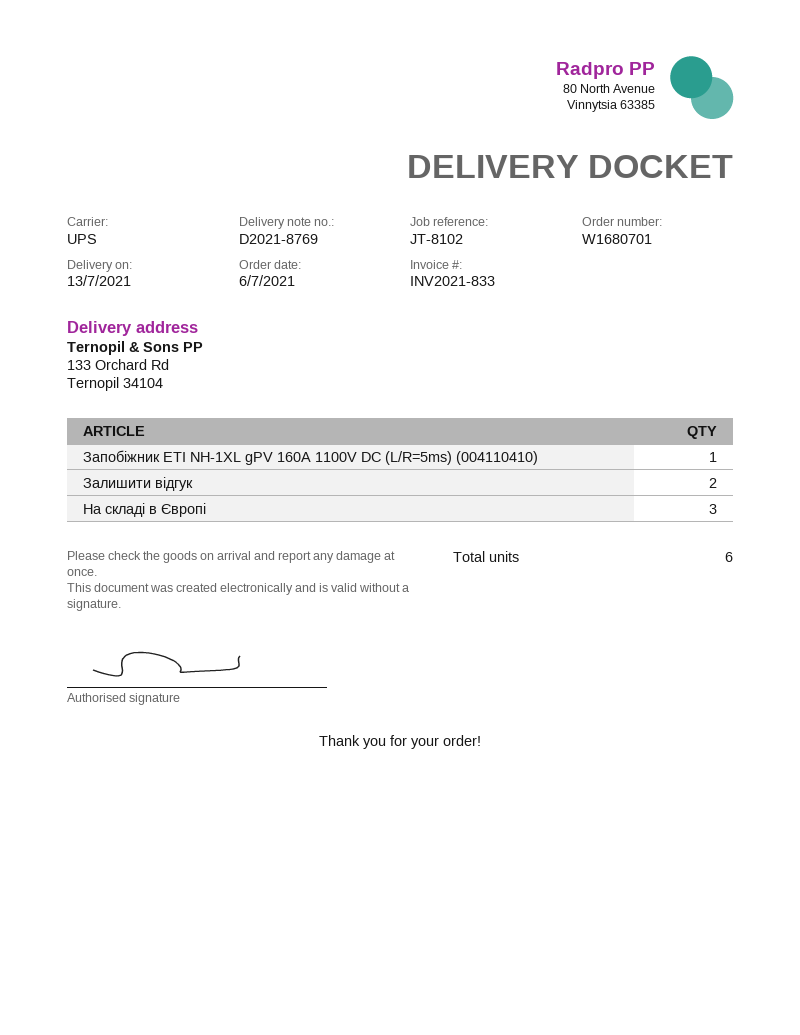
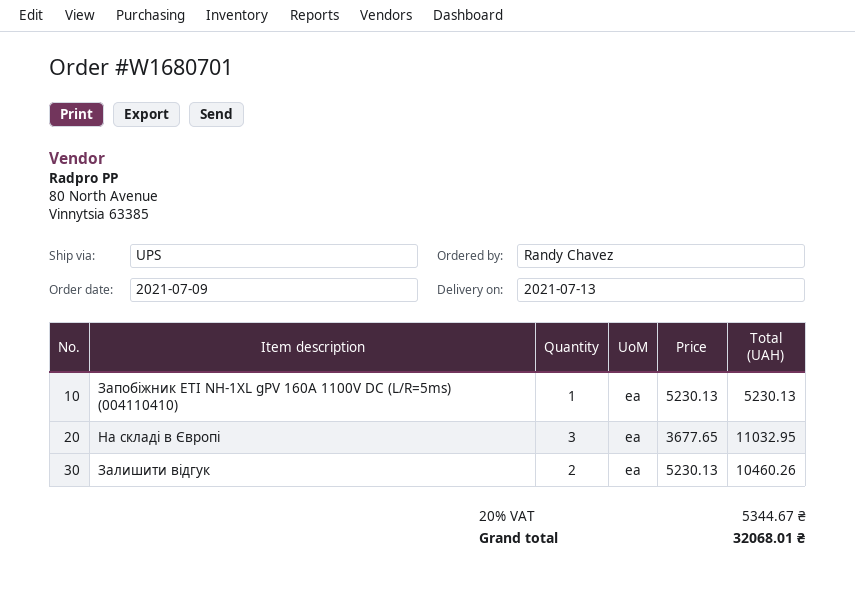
order date: 2021-07-06 -> 2021-07-09

